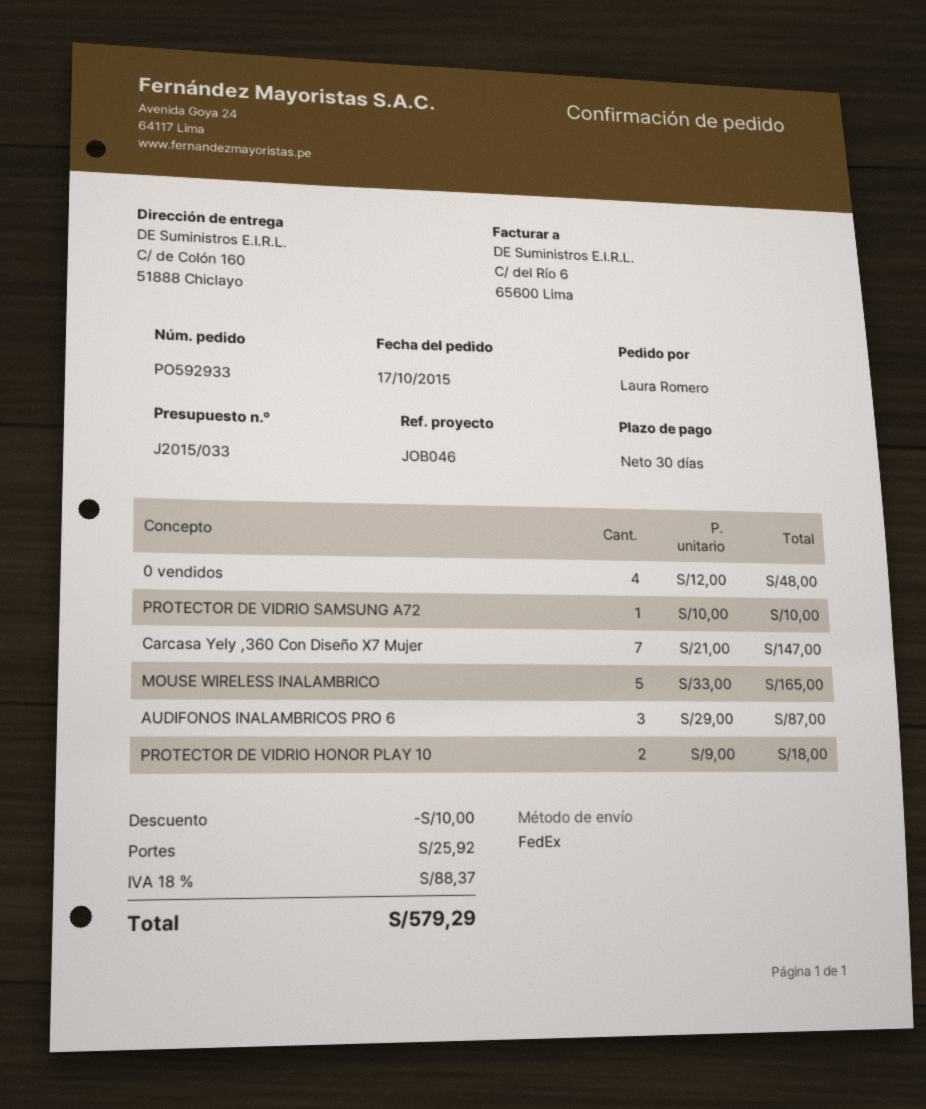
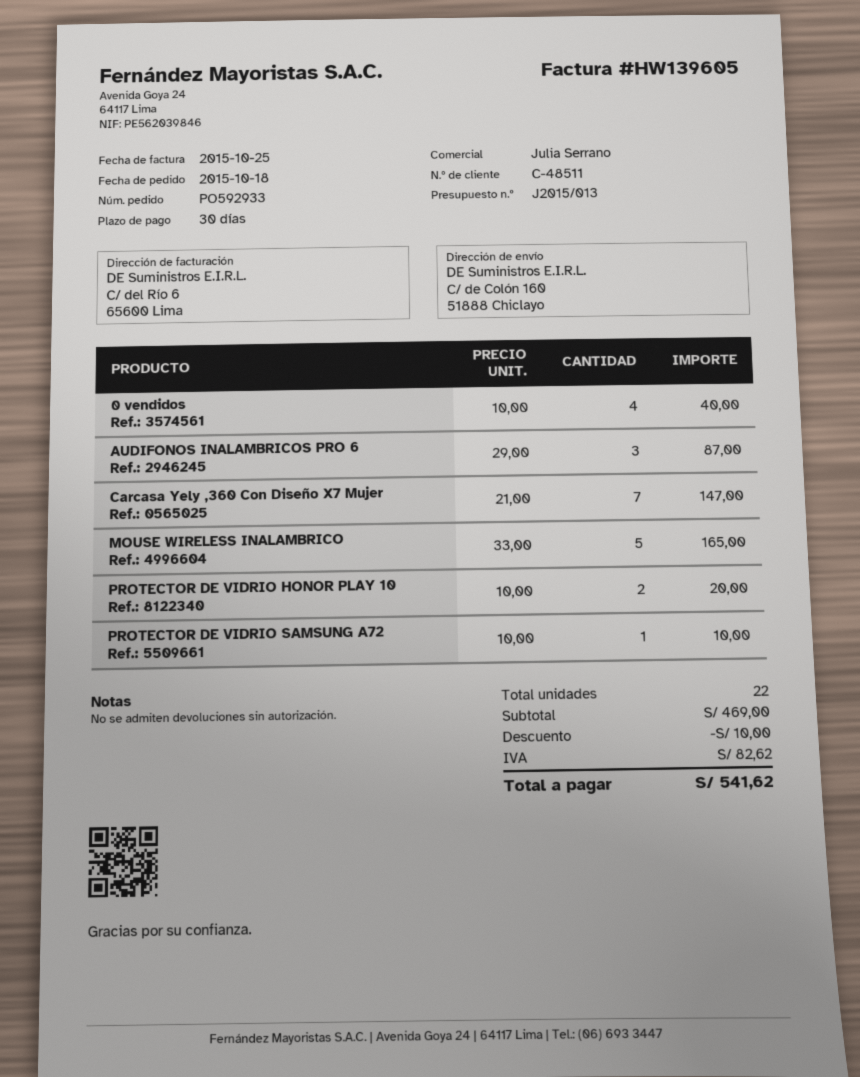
quote number: J2015/033 -> J2015/013
order date: 2015-10-17 -> 2015-10-18
0 vendidos: 4 x 12.00 = 48.00 -> 4 x 10.00 = 40.00
PROTECTOR DE VIDRIO HONOR PLAY 10: 2 x 9.00 = 18.00 -> 2 x 10.00 = 20.00
shipping: 25.92 -> none
tax: 88.37 -> 82.62
total: 579.29 -> 541.62

